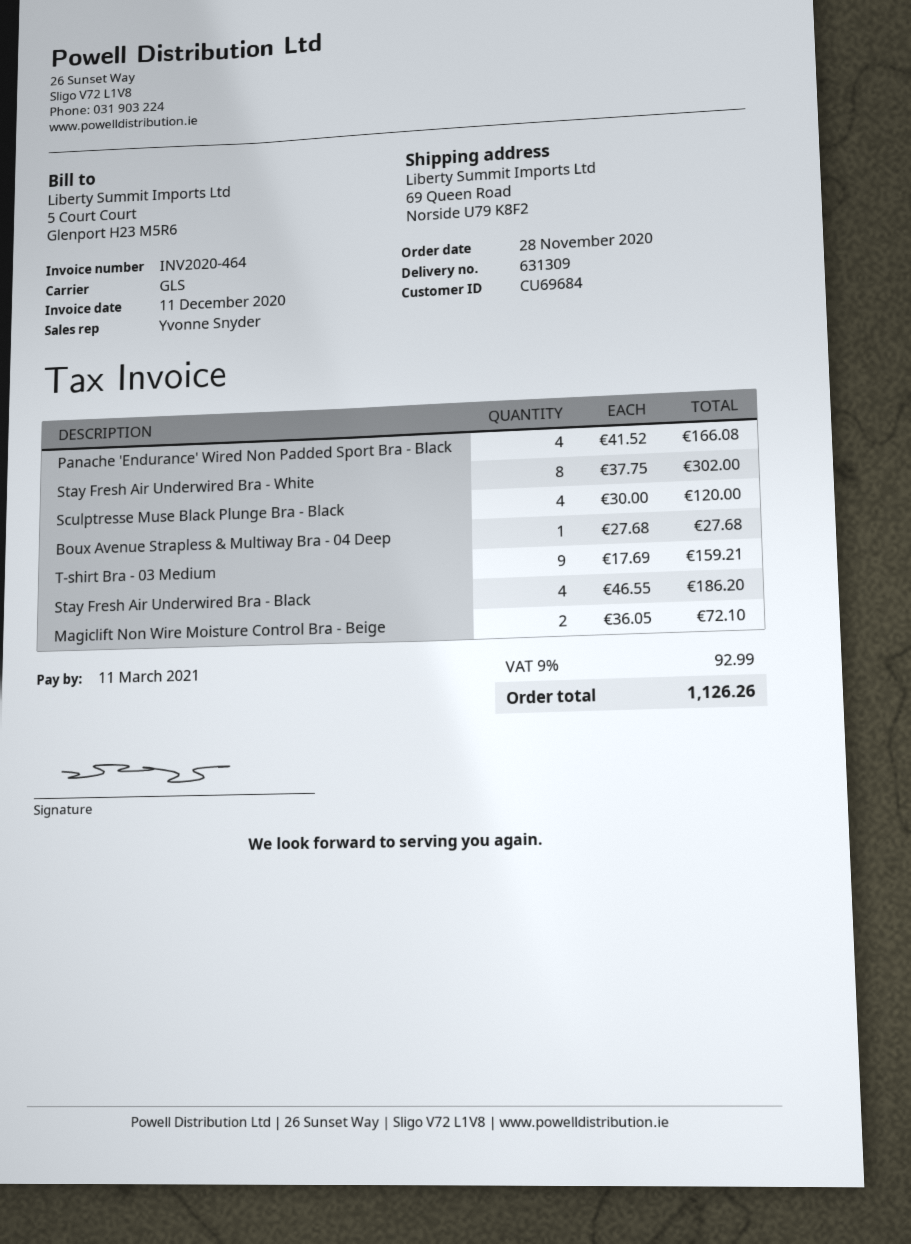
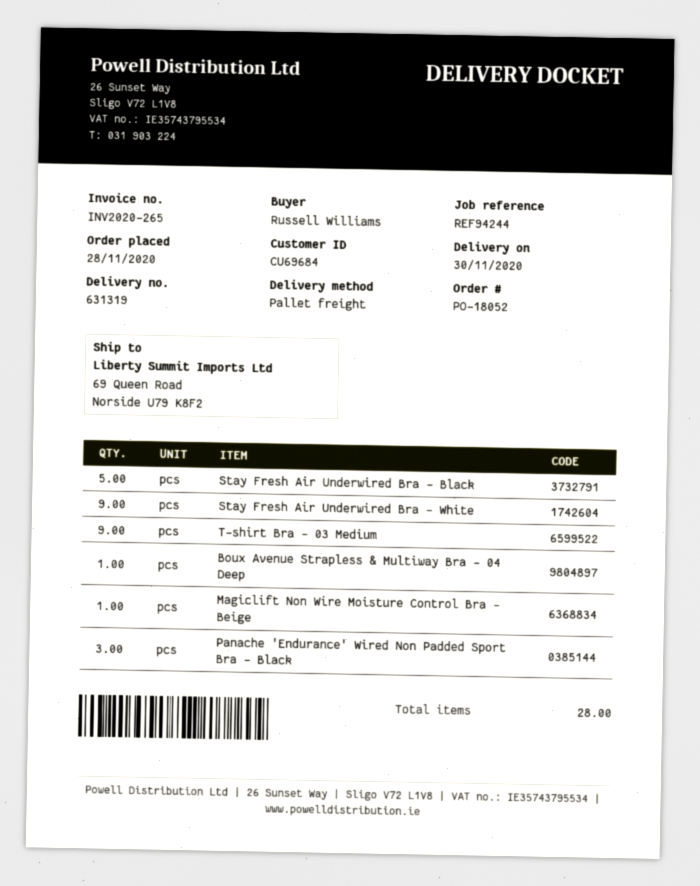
delivery note number: 631309 -> 631319
invoice number: INV2020-464 -> INV2020-265
shipping method: GLS -> pallet freight
Panache 'Endurance' Wired Non Padded Sport Bra - Black: 4 -> 3
Stay Fresh Air Underwired Bra - White: 8 -> 9
Sculptresse Muse Black Plunge Bra - Black: 4 -> none
Stay Fresh Air Underwired Bra - Black: 4 -> 5
Magiclift Non Wire Moisture Control Bra - Beige: 2 -> 1

